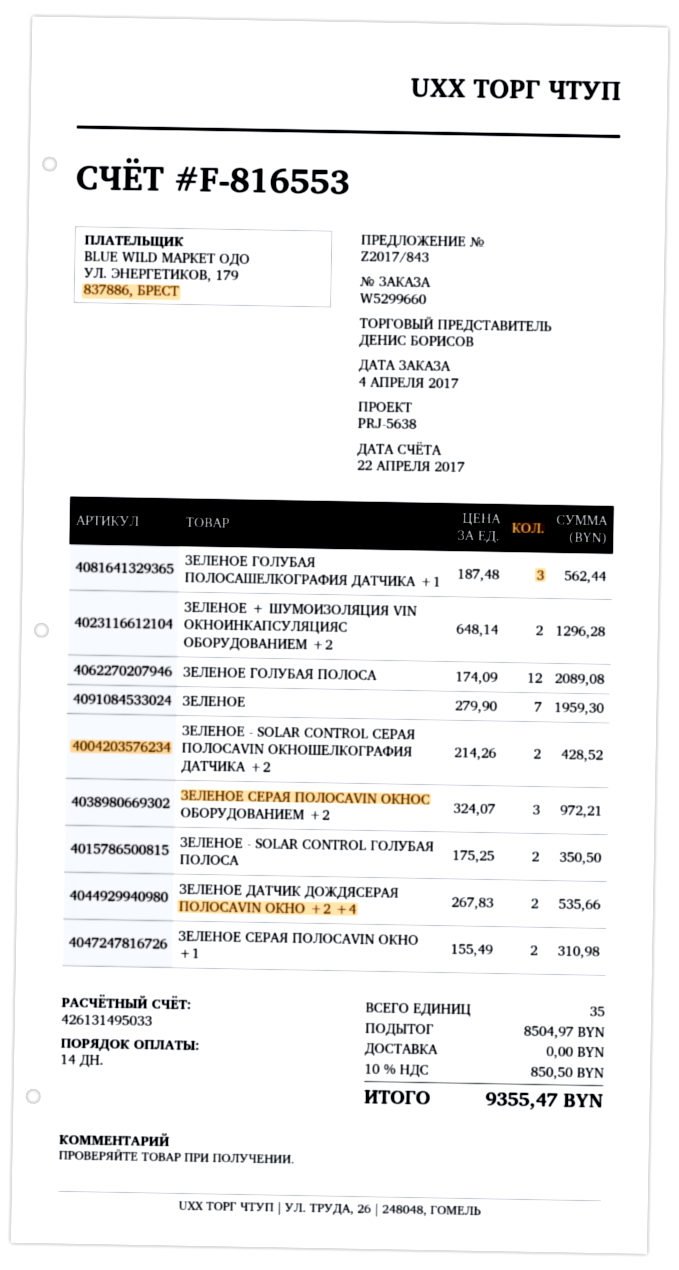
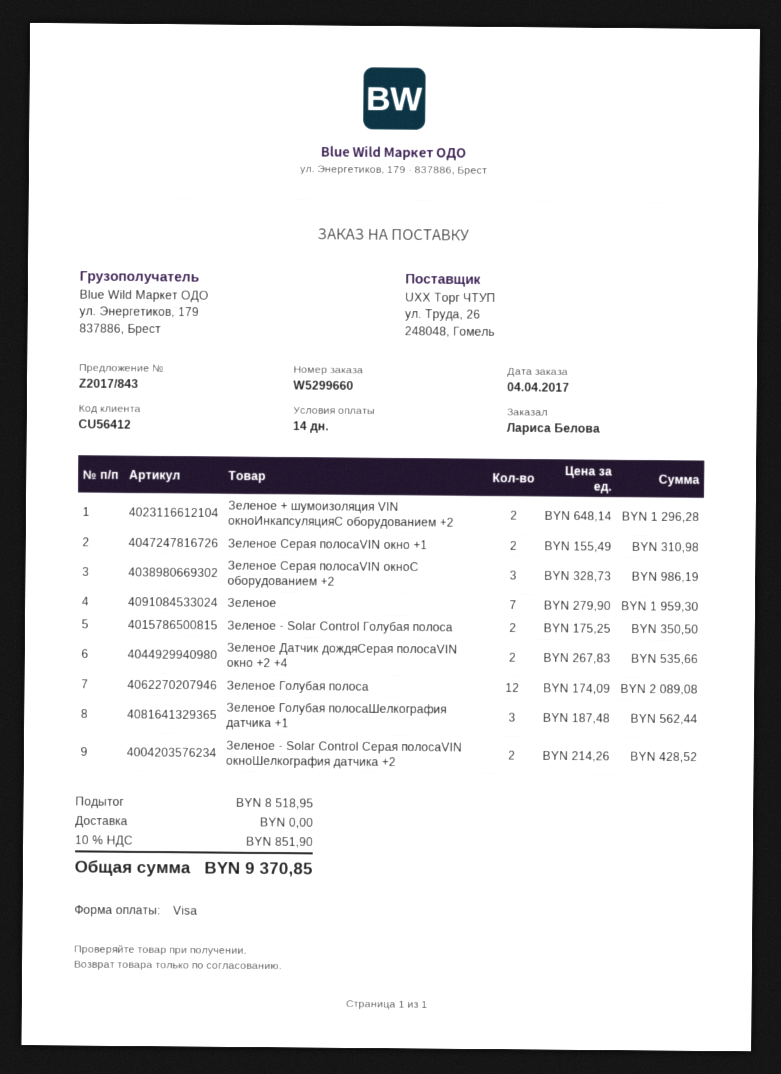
ЗЕЛЕНОЕ СЕРАЯ ПОЛОСАVIN ОКНОС ОБОРУДОВАНИЕМ +2: 3 x 324.07 = 972.21 -> 3 x 328.73 = 986.19
subtotal: 8504.97 -> 8518.95
tax: 10% = 850.50 -> 10% = 851.90
total: 9355.47 -> 9370.85

